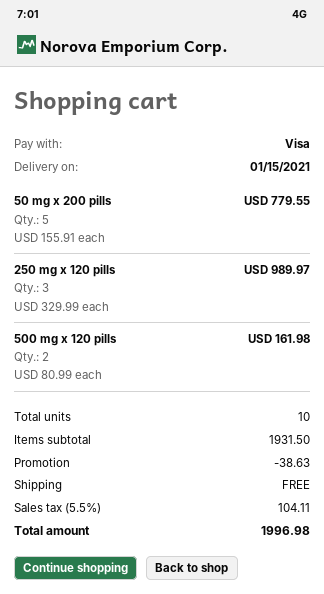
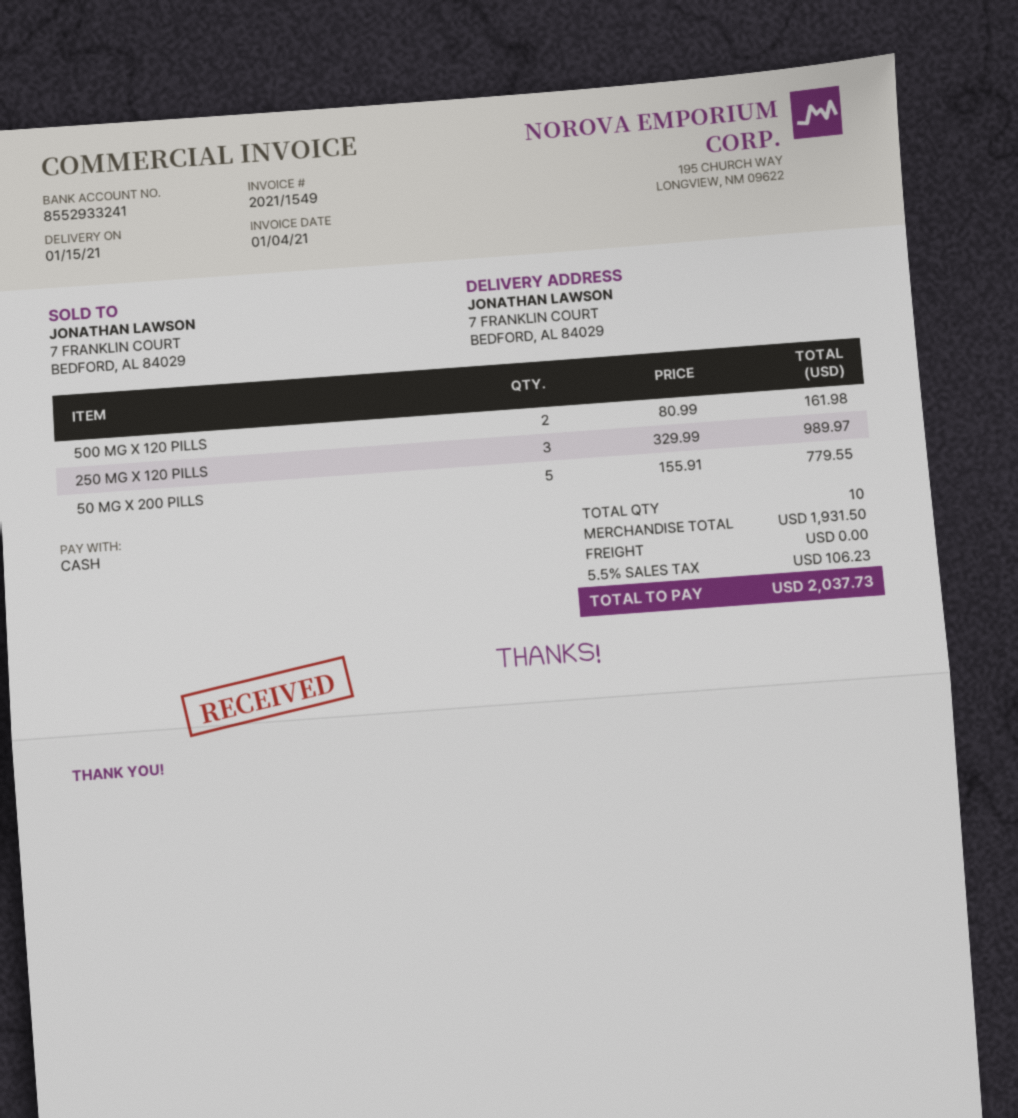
payment method: Visa -> cash
discount: 38.63 -> none
tax: 5.5% = 104.11 -> 5.5% = 106.23
total: 1996.98 -> 2037.73

